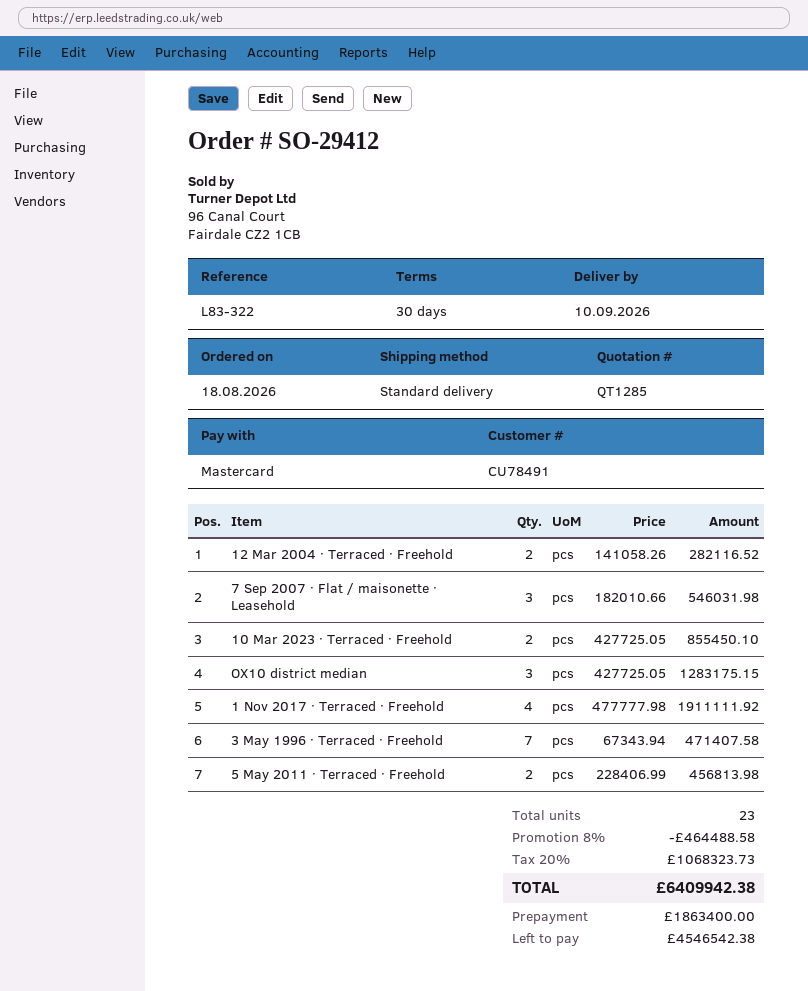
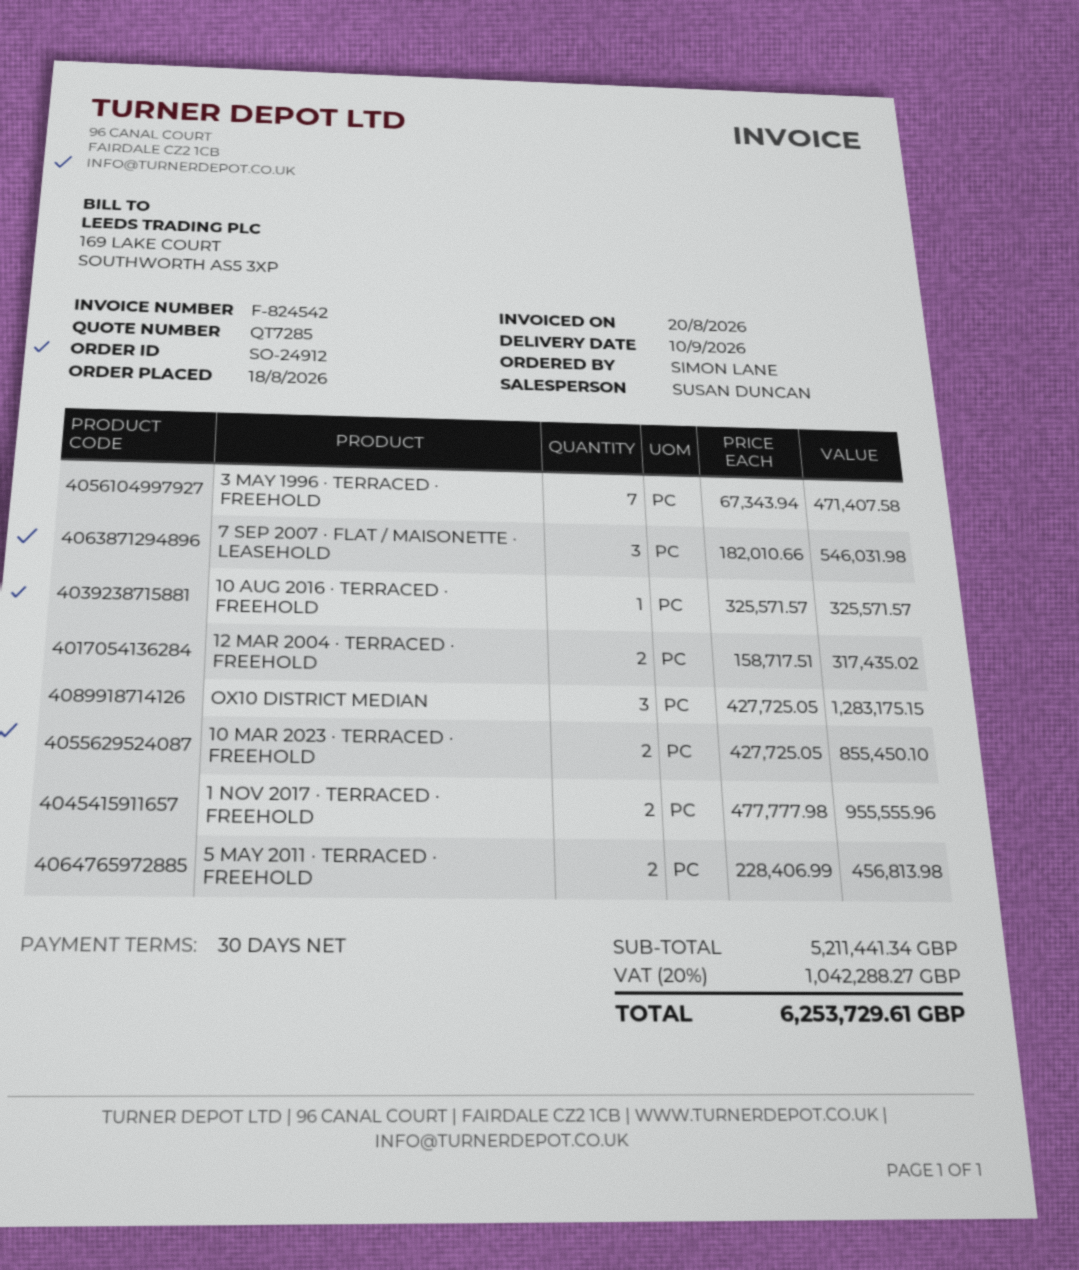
quote number: QT1285 -> QT7285
order number: SO-29412 -> SO-24912
12 Mar 2004 · Terraced · Freehold: 2 x 141058.26 = 282116.52 -> 2 x 158717.51 = 317435.02
1 Nov 2017 · Terraced · Freehold: 4 x 477777.98 = 1911111.92 -> 2 x 477777.98 = 955555.96
10 AUG 2016 · TERRACED · FREEHOLD: none -> 1 x 325571.57 = 325571.57
discount: 8% = 464488.58 -> none
tax: 20% = 1068323.73 -> 20% = 1042288.27
total: 6409942.38 -> 6253729.61

